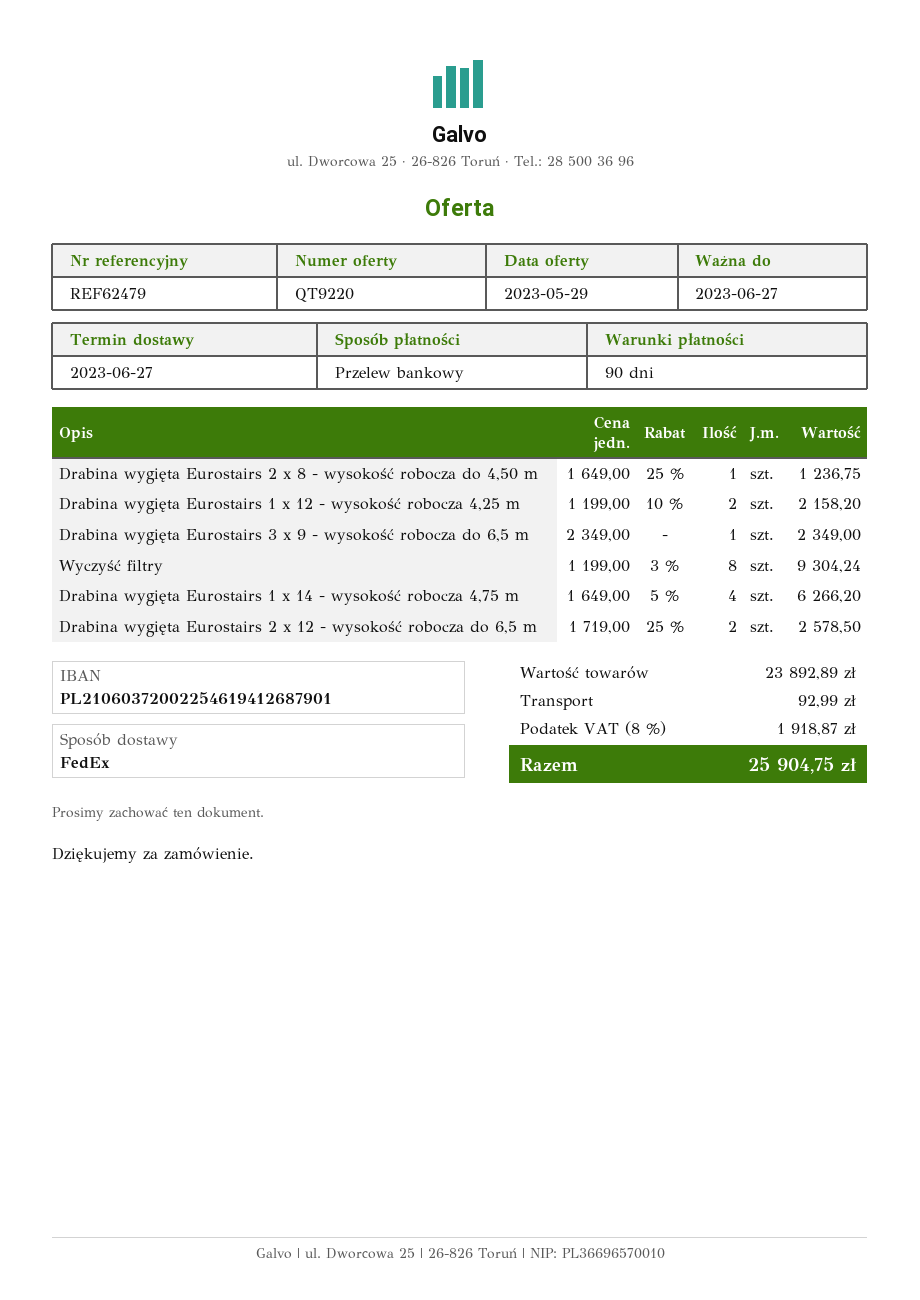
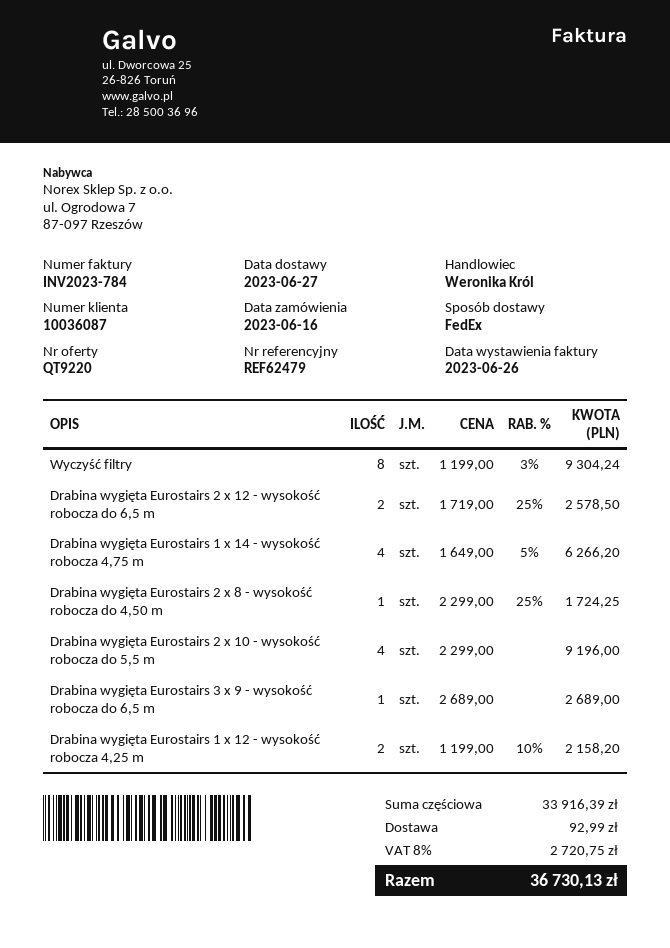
Drabina wygięta Eurostairs 2 x 8 - wysokość robocza do 4,50 m: 1 x 1649.00 - 25% = 1236.75 -> 1 x 2299.00 - 25% = 1724.25
Drabina wygięta Eurostairs 3 x 9 - wysokość robocza do 6,5 m: 1 x 2349.00 = 2349.00 -> 1 x 2689.00 = 2689.00
Drabina wygięta Eurostairs 2 x 10 - wysokość robocza do 5,5 m: none -> 4 x 2299.00 = 9196.00
subtotal: 23892.89 -> 33916.39
tax: 8% = 1918.87 -> 8% = 2720.75
total: 25904.75 -> 36730.13

